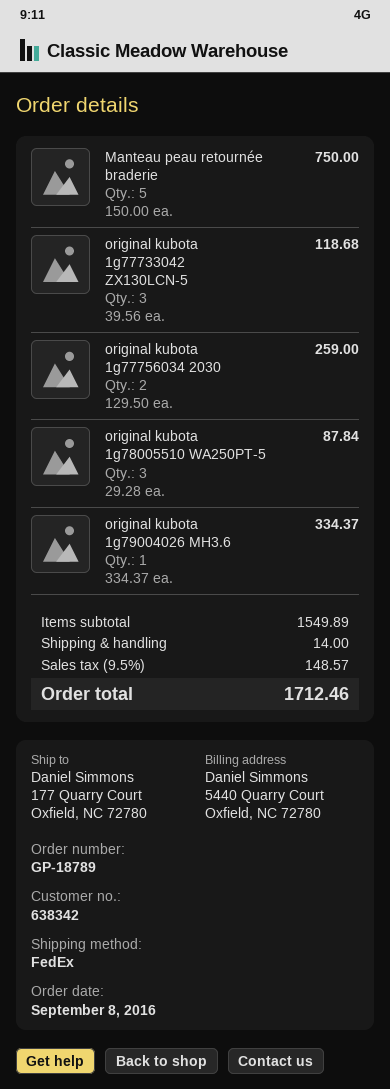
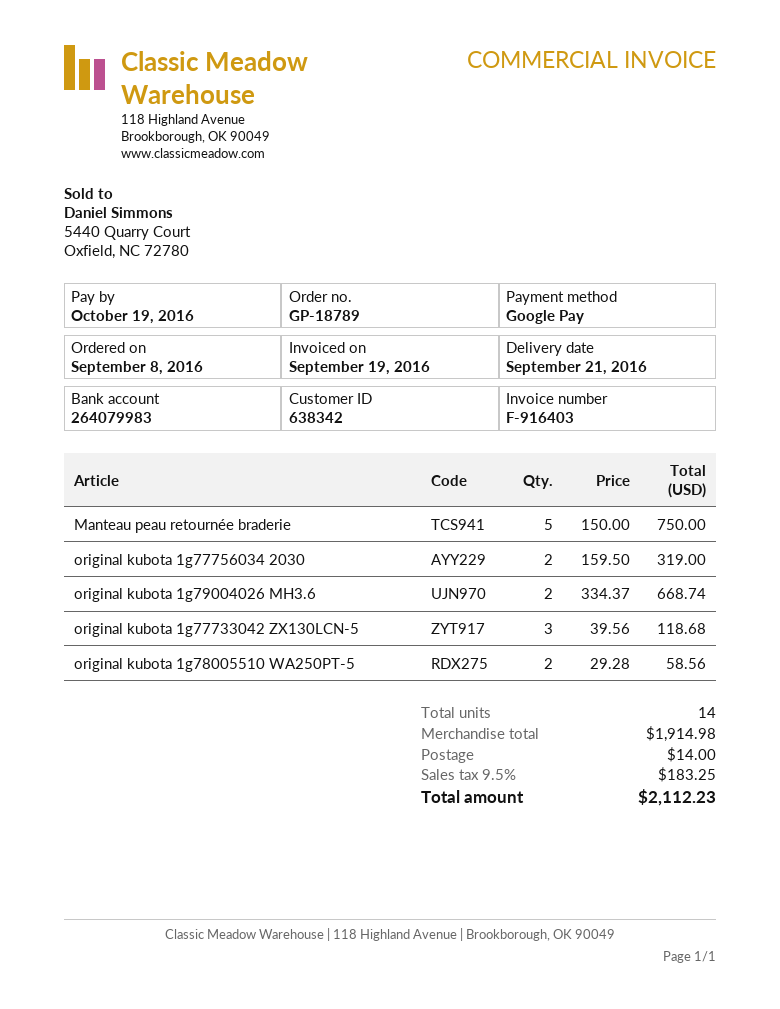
original kubota 1g77756034 2030: 2 x 129.50 = 259.00 -> 2 x 159.50 = 319.00
original kubota 1g78005510 WA250PT-5: 3 x 29.28 = 87.84 -> 2 x 29.28 = 58.56
original kubota 1g79004026 MH3.6: 1 x 334.37 = 334.37 -> 2 x 334.37 = 668.74
subtotal: 1549.89 -> 1914.98
tax: 9.5% = 148.57 -> 9.5% = 183.25
total: 1712.46 -> 2112.23

